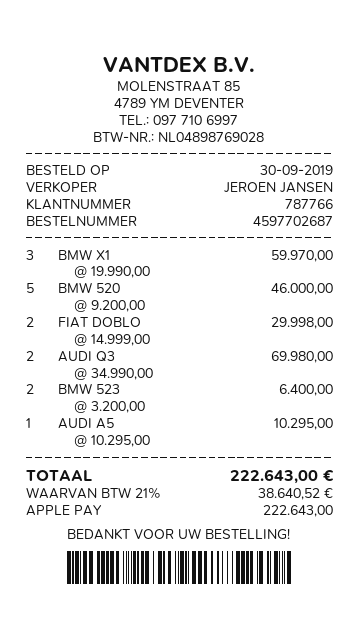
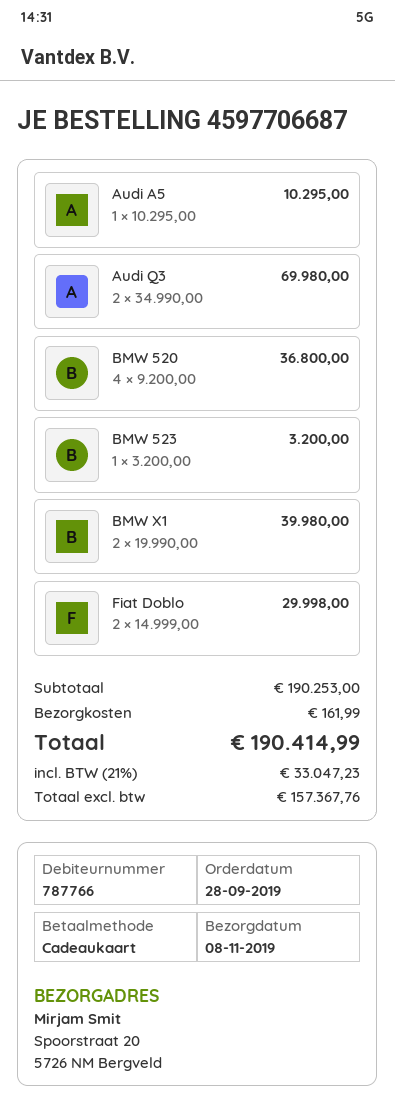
order number: 4597702687 -> 4597706687
order date: 2019-09-30 -> 2019-09-28
payment method: Apple Pay -> gift card
BMW X1: 3 x 19990.00 = 59970.00 -> 2 x 19990.00 = 39980.00
BMW 520: 5 x 9200.00 = 46000.00 -> 4 x 9200.00 = 36800.00
BMW 523: 2 x 3200.00 = 6400.00 -> 1 x 3200.00 = 3200.00
shipping: none -> 161.99
tax: 21% = 38640.52 -> 21% = 33047.23
total: 222643.00 -> 190414.99

